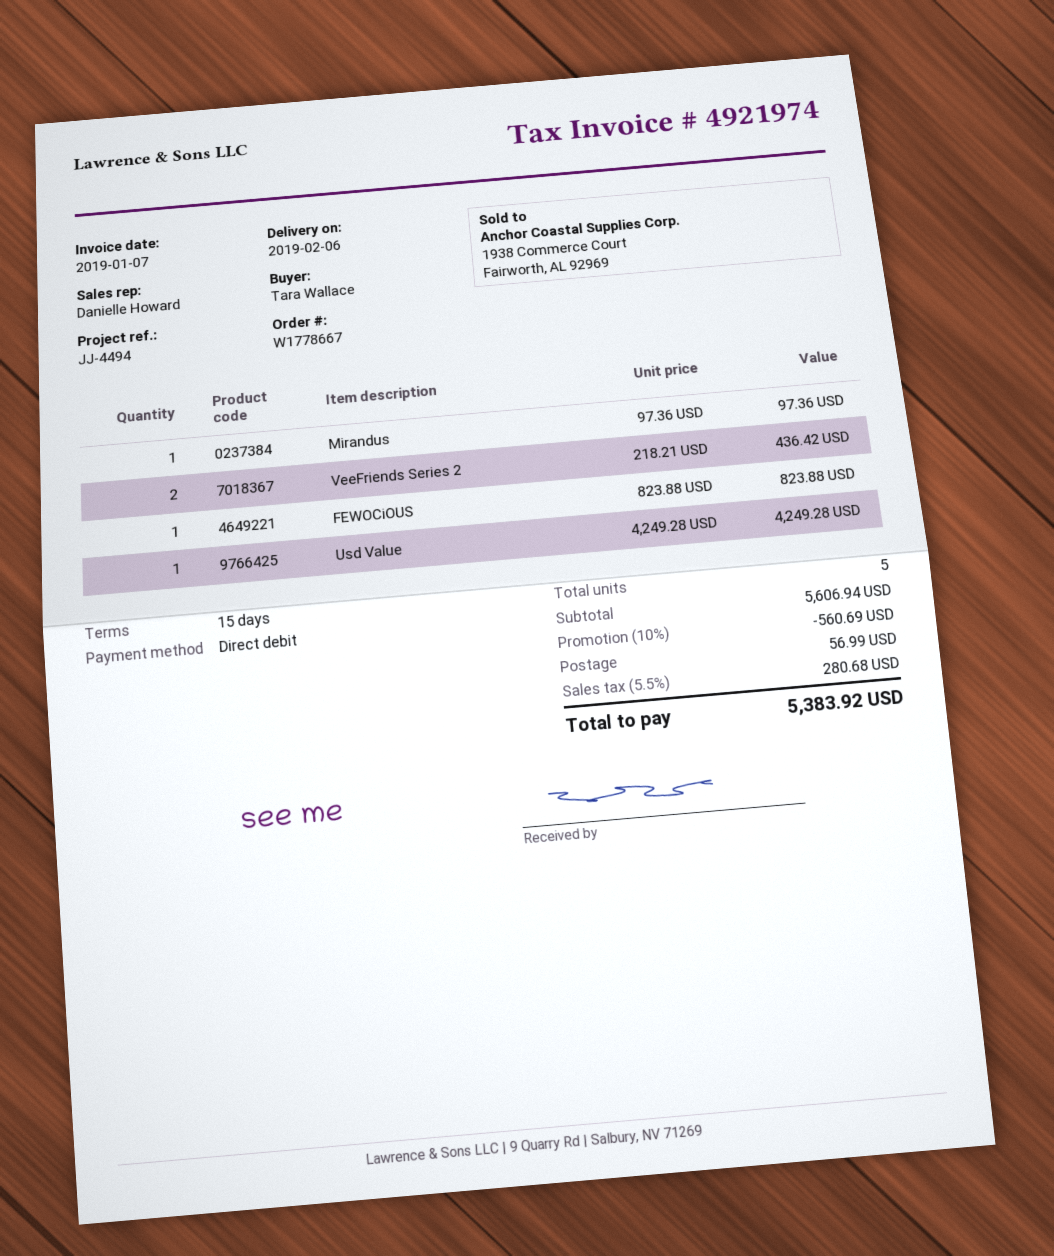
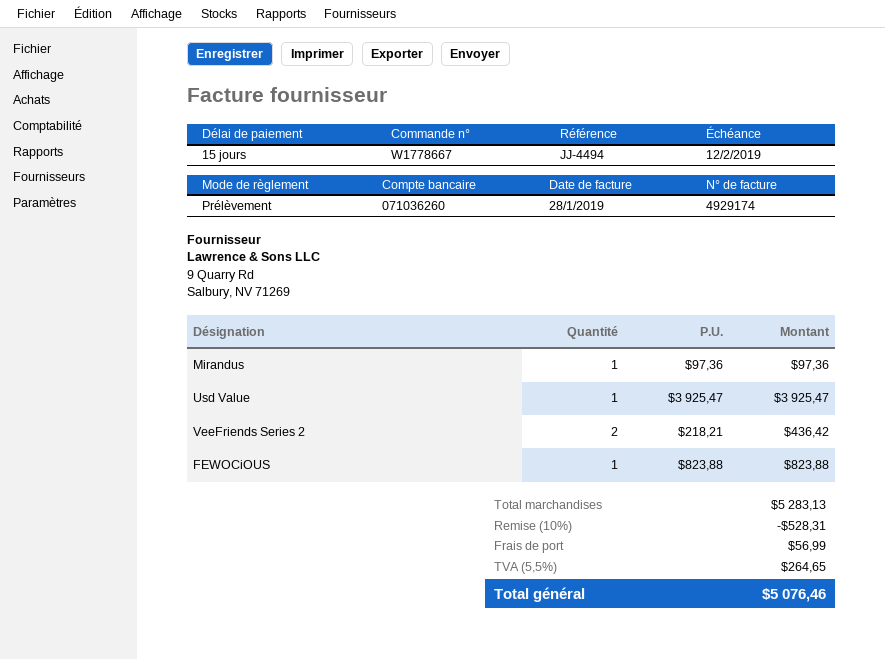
invoice number: 4921974 -> 4929174
invoice date: 2019-01-07 -> 2019-01-28
Usd Value: 1 x 4249.28 = 4249.28 -> 1 x 3925.47 = 3925.47
subtotal: 5606.94 -> 5283.13
discount: 10% = 560.69 -> 10% = 528.31
tax: 5.5% = 280.68 -> 5.5% = 264.65
total: 5383.92 -> 5076.46

